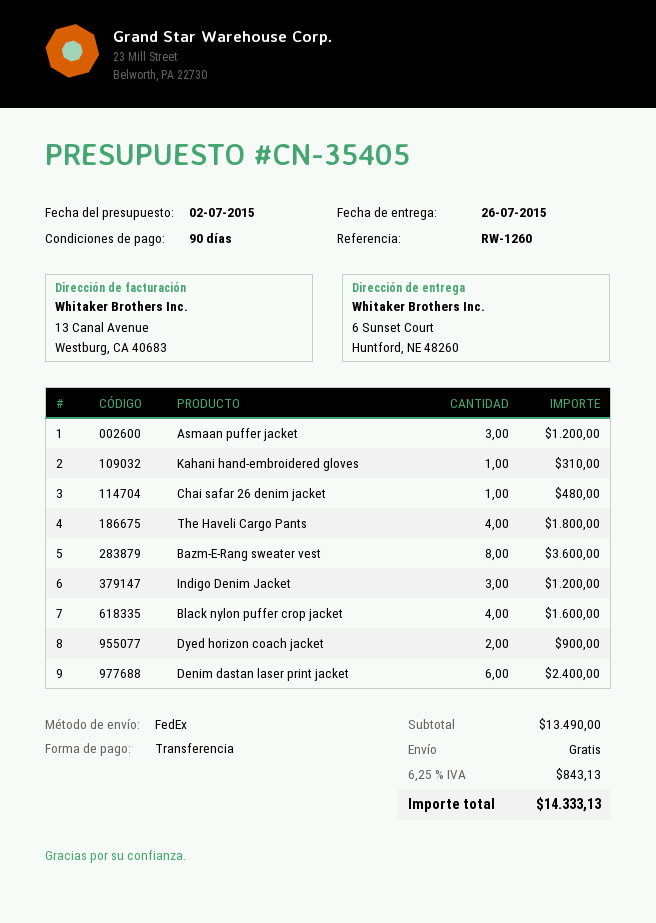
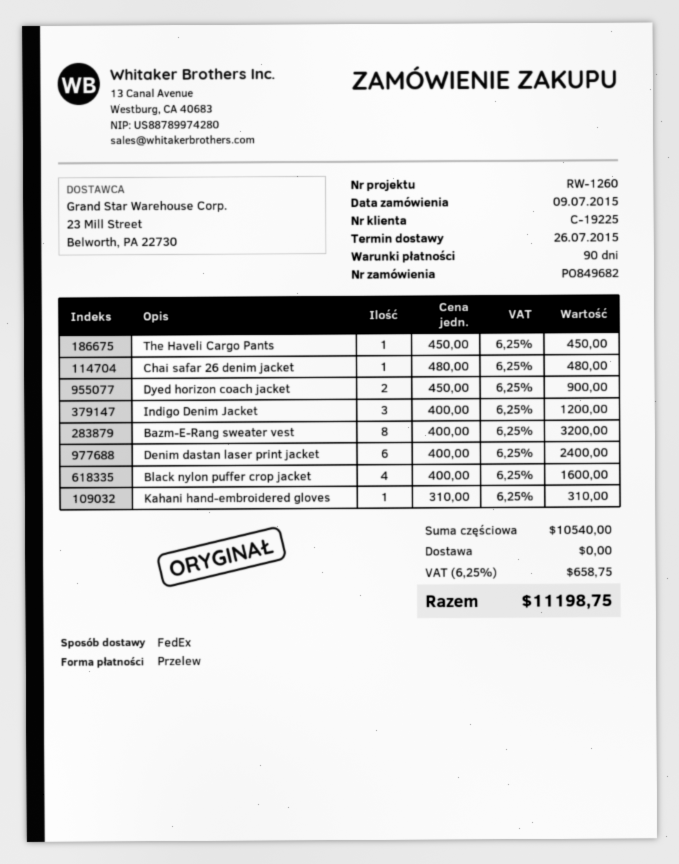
Asmaan puffer jacket: 3 for 1200.00 -> none
The Haveli Cargo Pants: 4 for 1800.00 -> 1 for 450.00
Bazm-E-Rang sweater vest: 8 for 3600.00 -> 8 for 3200.00
subtotal: 13490.00 -> 10540.00
tax: 6.25% = 843.13 -> 6.25% = 658.75
total: 14333.13 -> 11198.75

